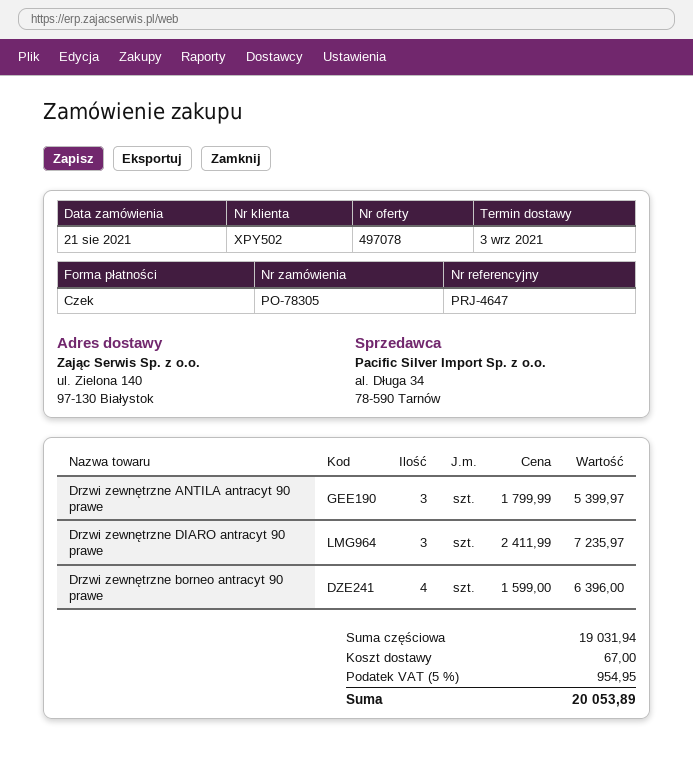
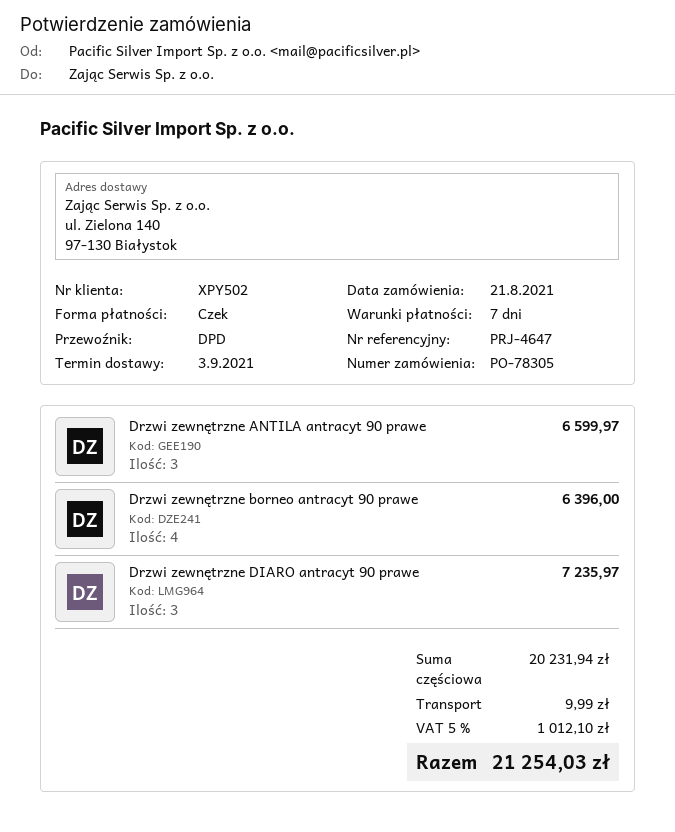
Drzwi zewnętrzne ANTILA antracyt 90 prawe: 3 for 5399.97 -> 3 for 6599.97
subtotal: 19031.94 -> 20231.94
shipping: 67.00 -> 9.99
tax: 5% = 954.95 -> 5% = 1012.10
total: 20053.89 -> 21254.03

